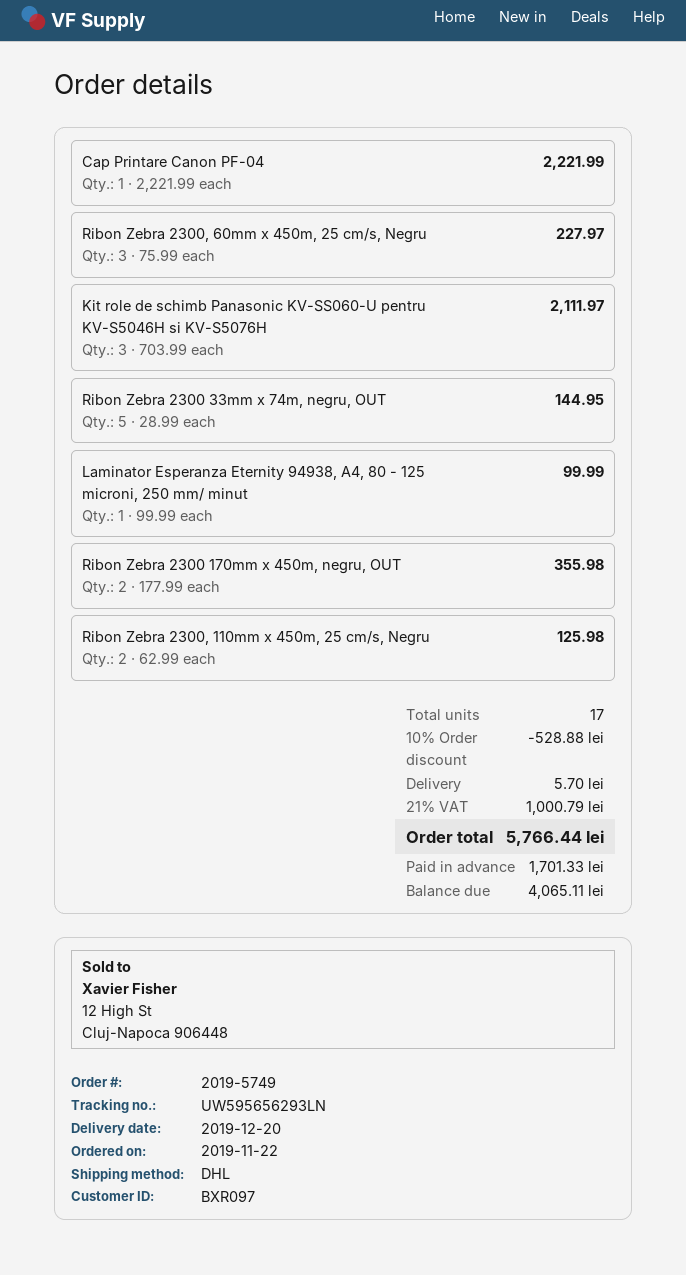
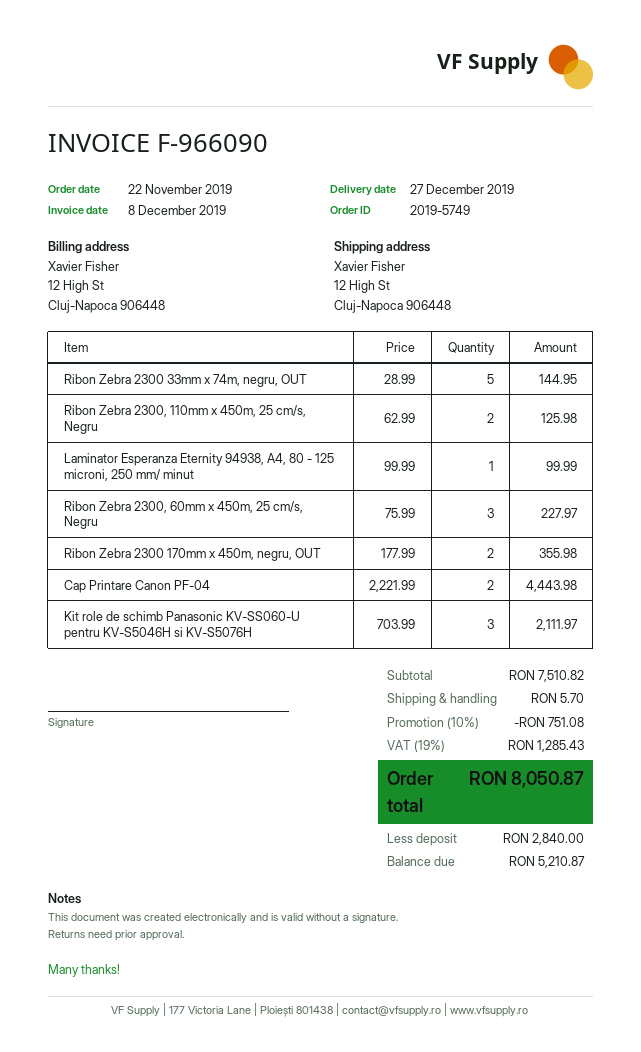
delivery date: 2019-12-20 -> 2019-12-27
Cap Printare Canon PF-04: 1 x 2221.99 = 2221.99 -> 2 x 2221.99 = 4443.98
discount: 10% = 528.88 -> 10% = 751.08
tax: 21% = 1000.79 -> 19% = 1285.43
total: 5766.44 -> 8050.87
deposit: 1701.33 -> 2840.00
balance: 4065.11 -> 5210.87

